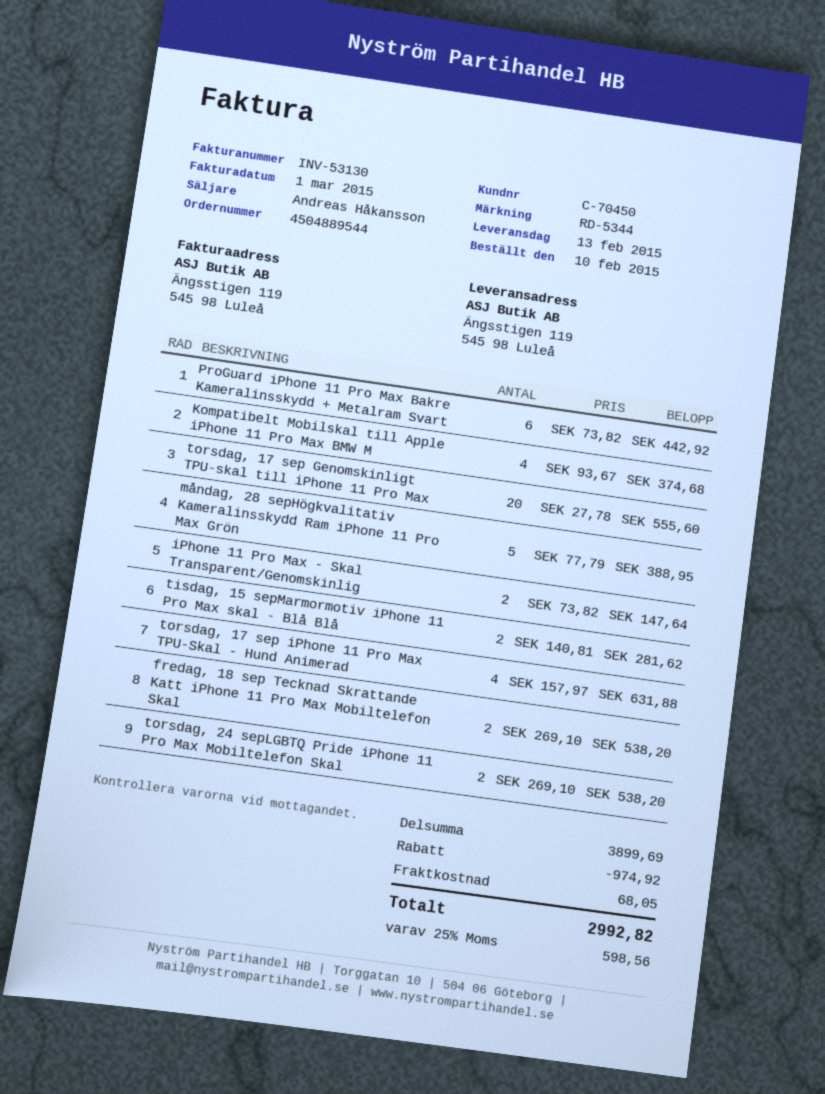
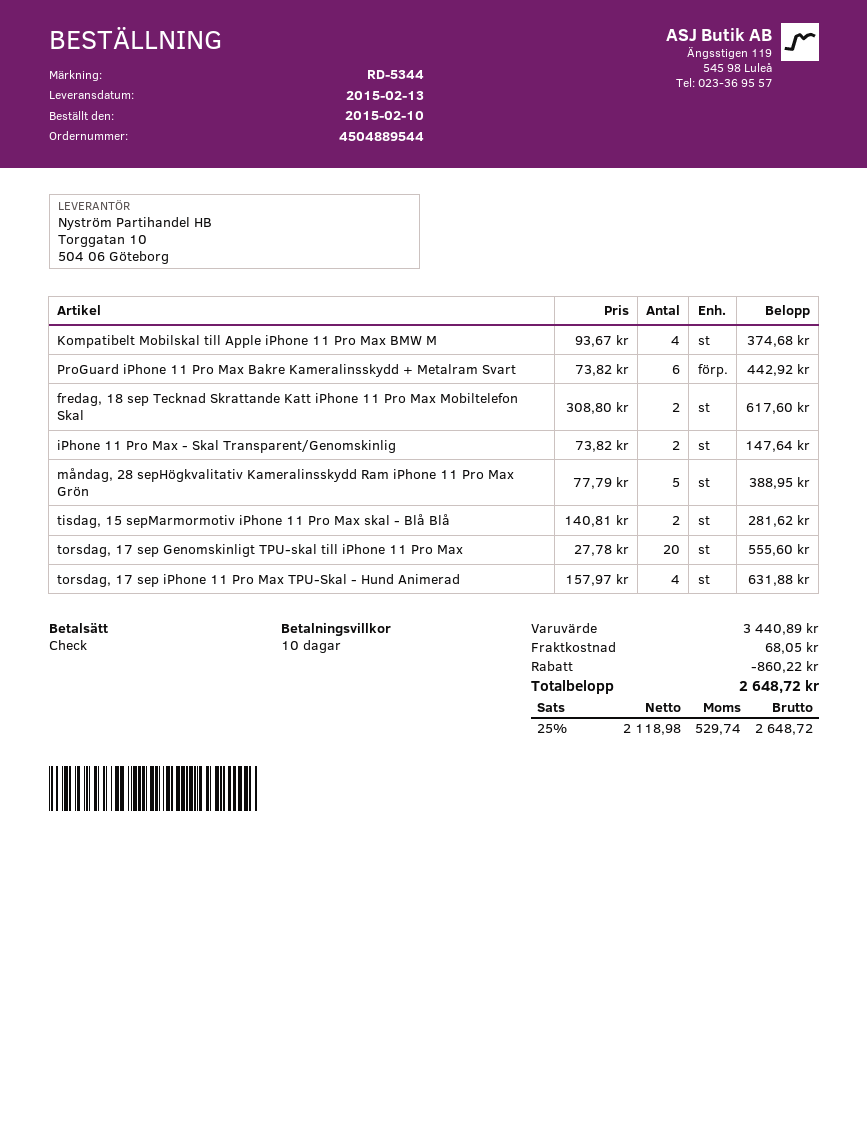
fredag, 18 sep Tecknad Skrattande Katt iPhone 11 Pro Max Mobiltelefon Skal: 2 x 269.10 = 538.20 -> 2 x 308.80 = 617.60
torsdag, 24 sepLGBTQ Pride iPhone 11 Pro Max Mobiltelefon Skal: 2 x 269.10 = 538.20 -> none
subtotal: 3899.69 -> 3440.89
discount: 974.92 -> 860.22
tax: 25% = 598.56 -> 25% = 529.74
total: 2992.82 -> 2648.72

